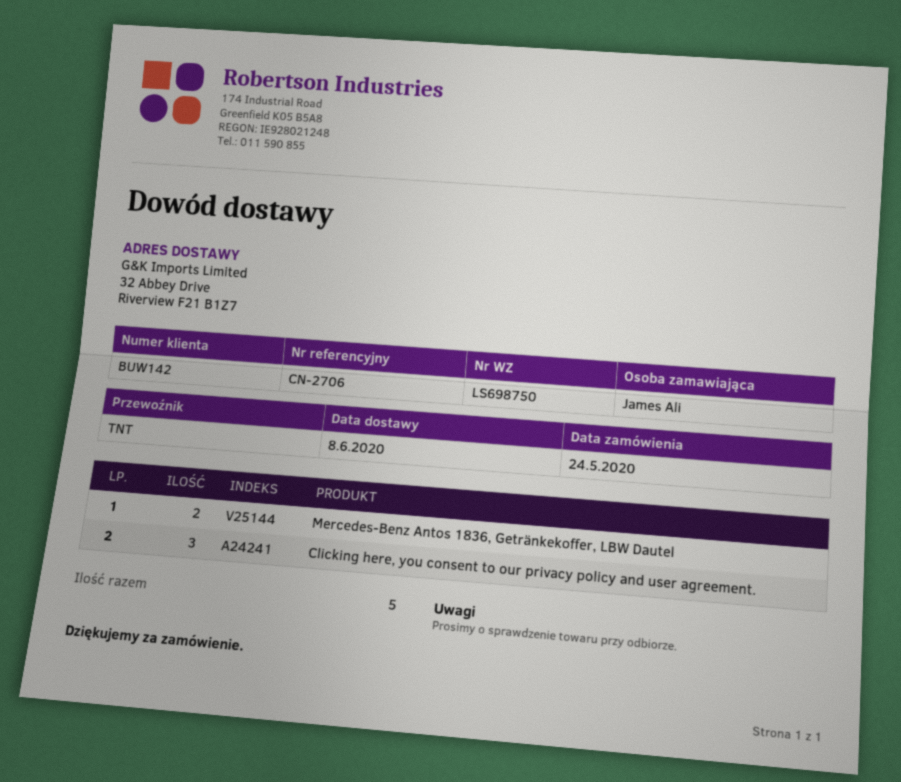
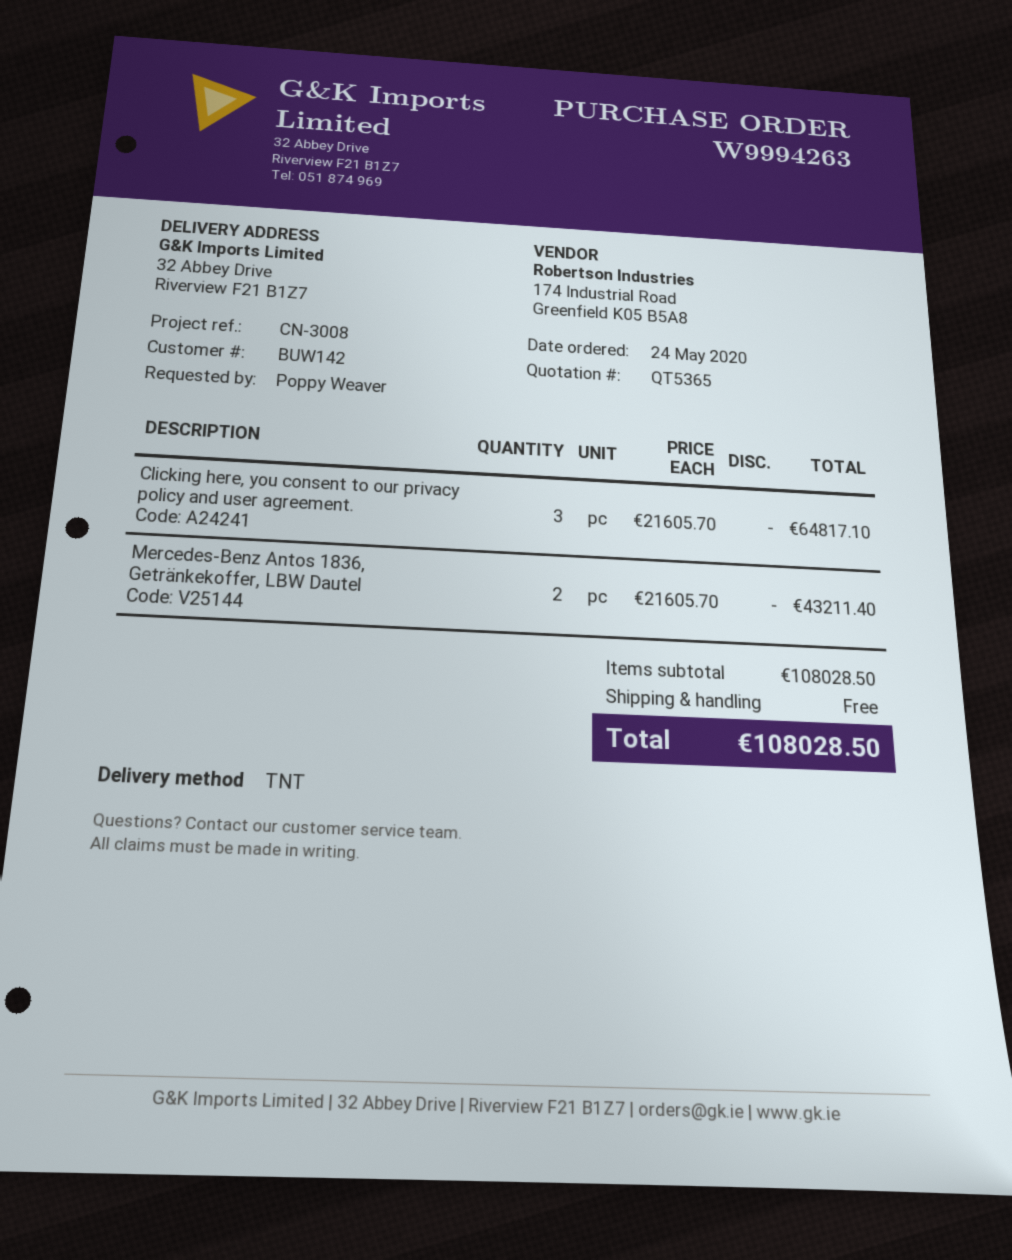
reference: CN-2706 -> CN-3008
ordered by: James Ali -> Poppy Weaver

